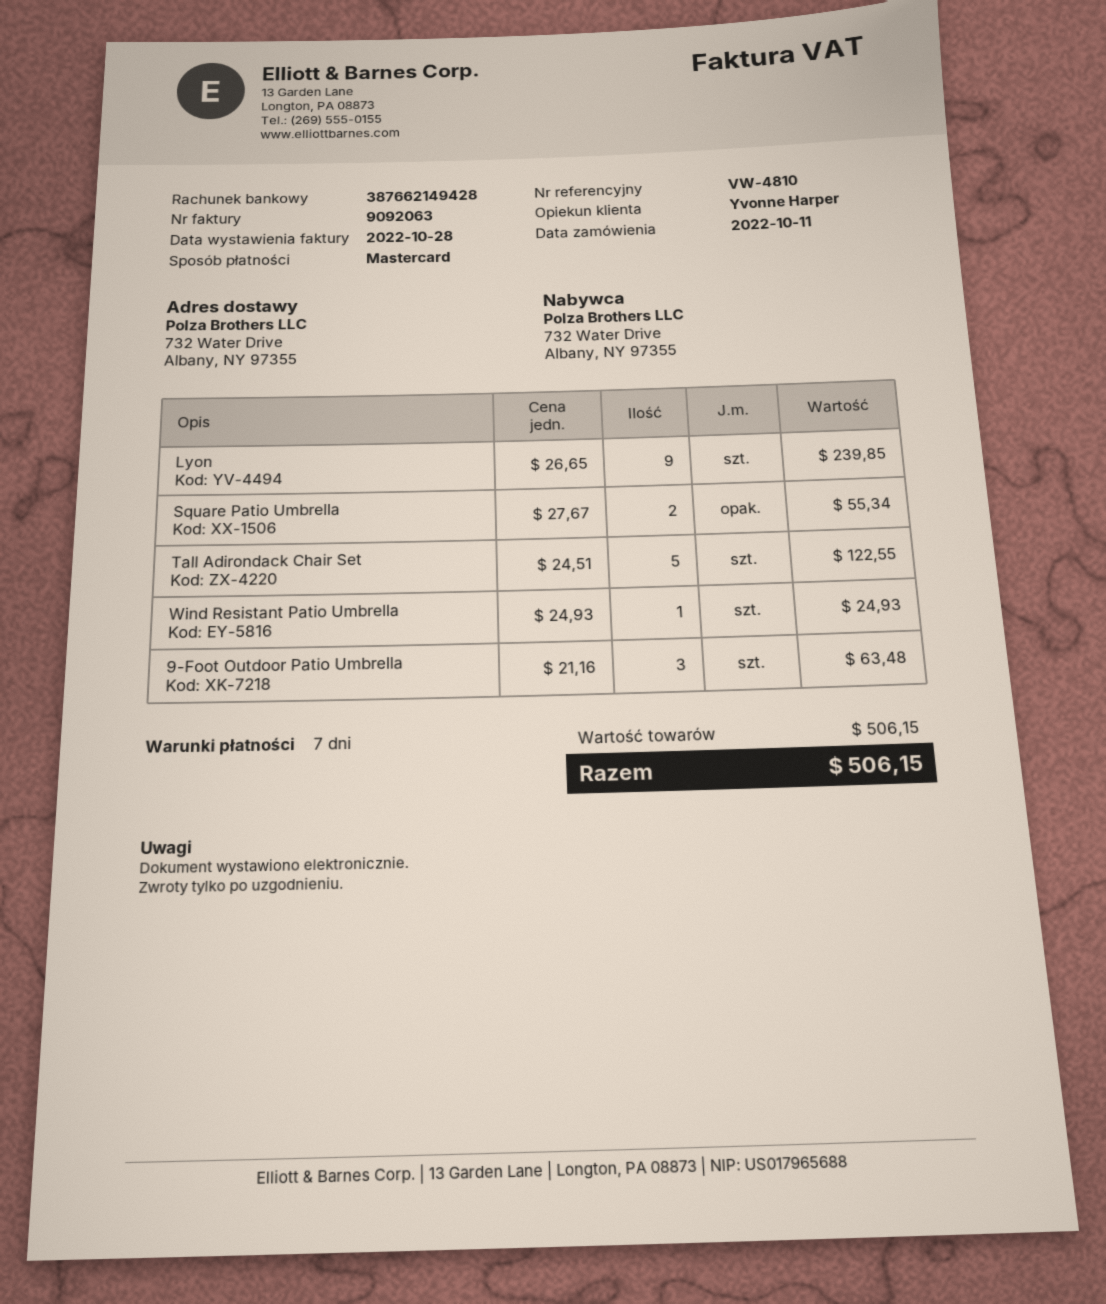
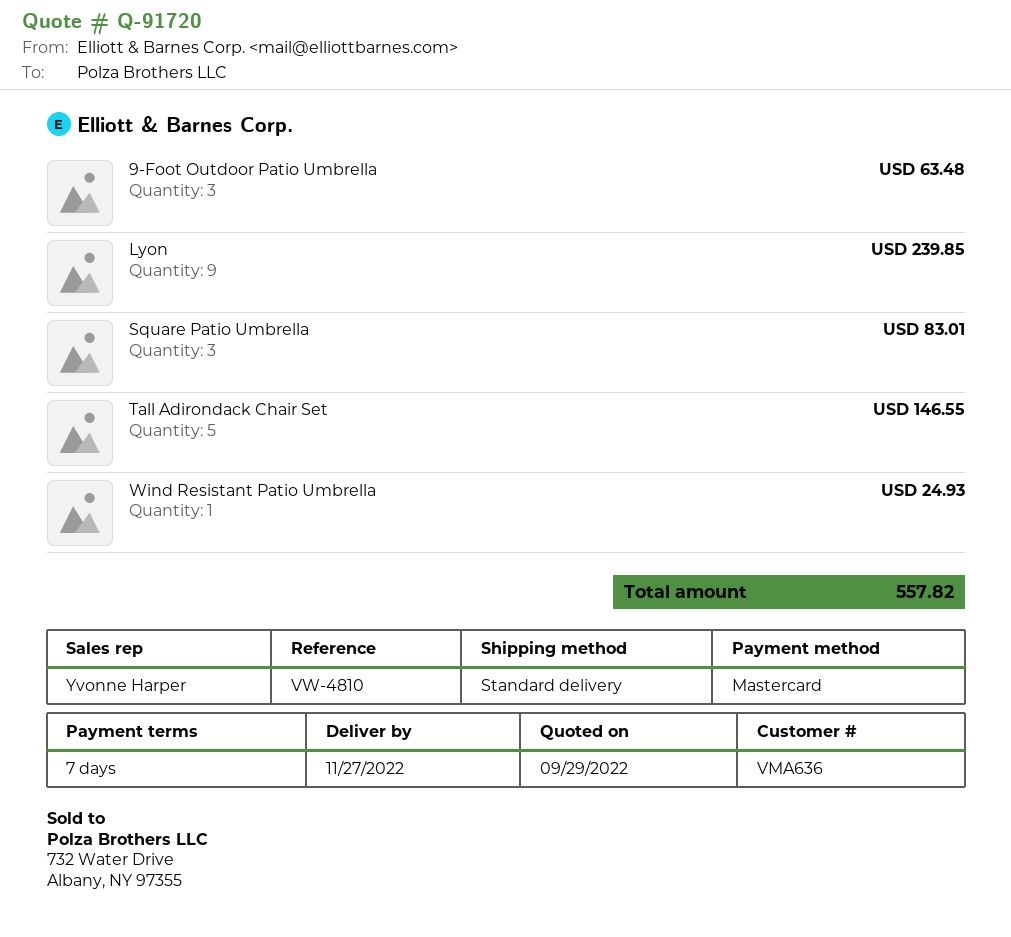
Square Patio Umbrella: 2 for 55.34 -> 3 for 83.01
Tall Adirondack Chair Set: 5 for 122.55 -> 5 for 146.55
total: 506.15 -> 557.82

